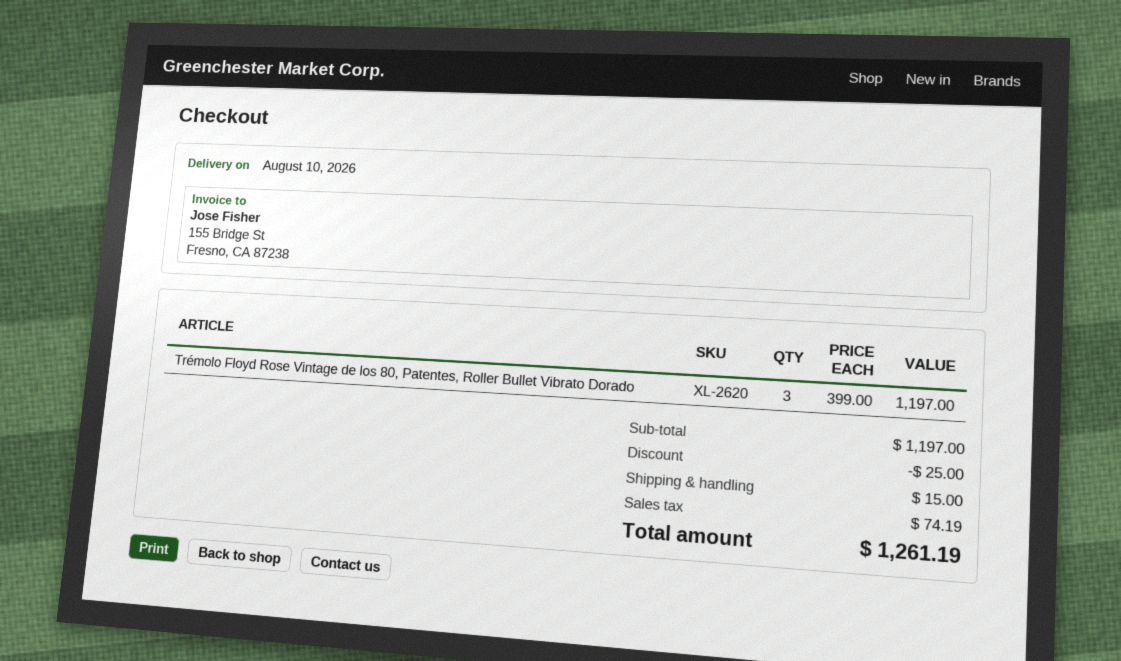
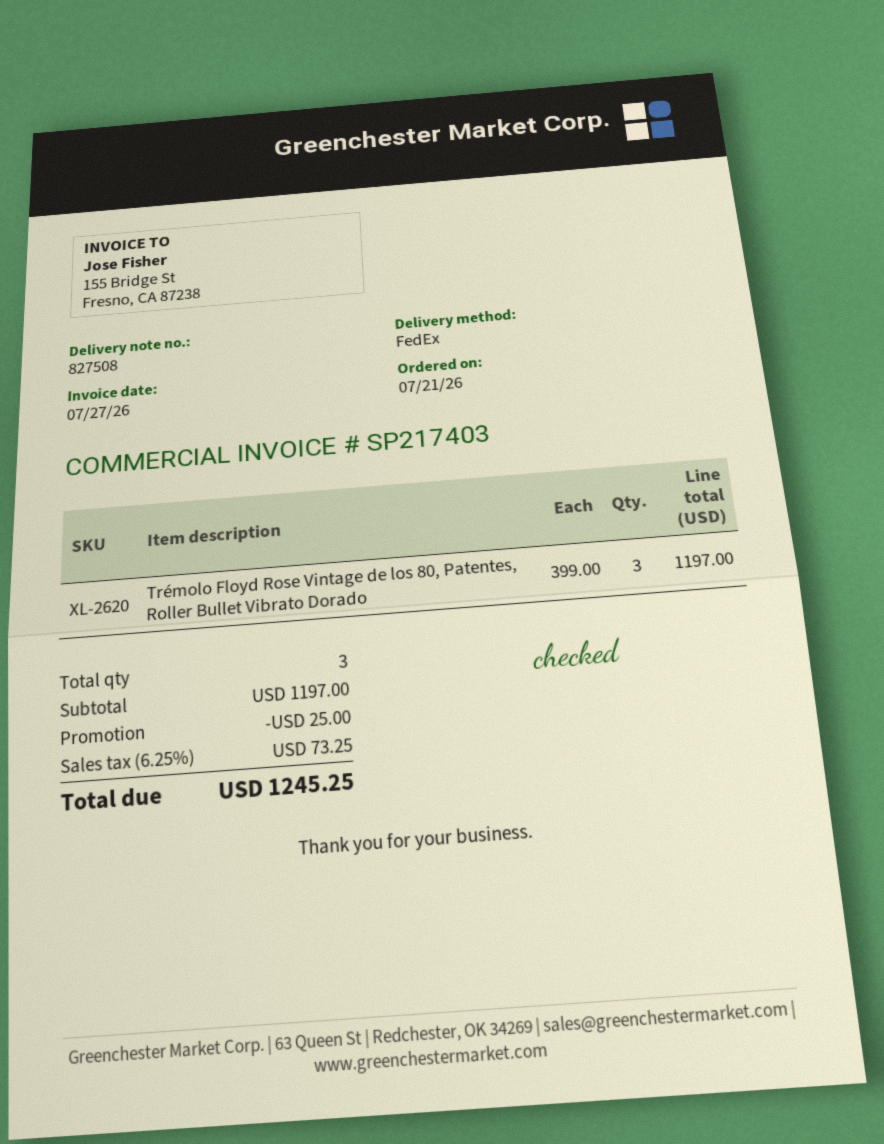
shipping: 15.00 -> none
tax: 74.19 -> 73.25
total: 1261.19 -> 1245.25

